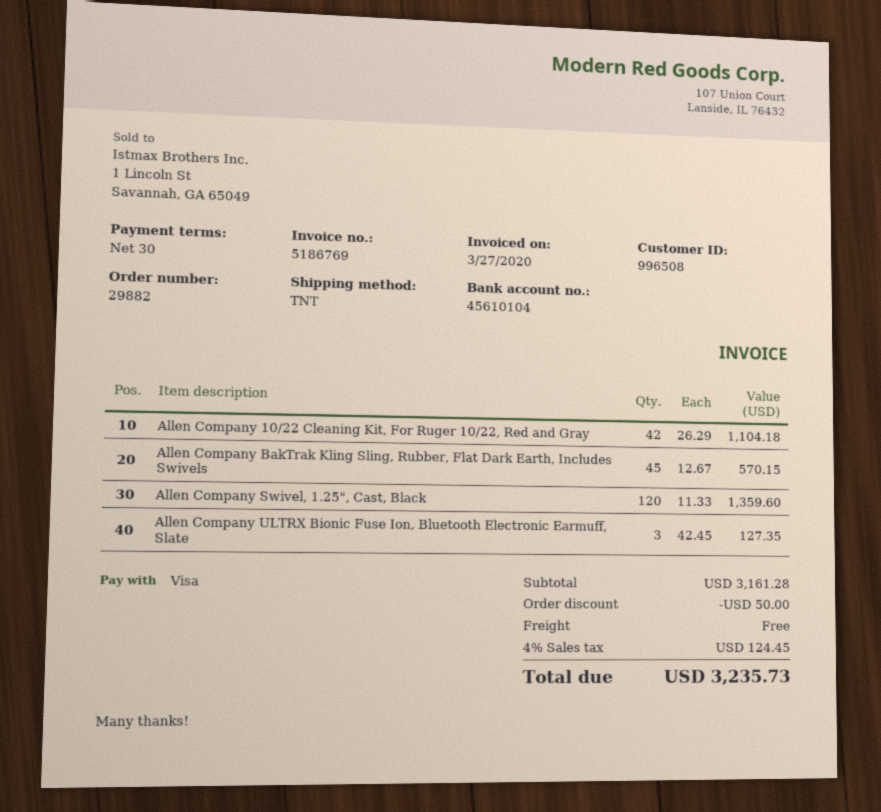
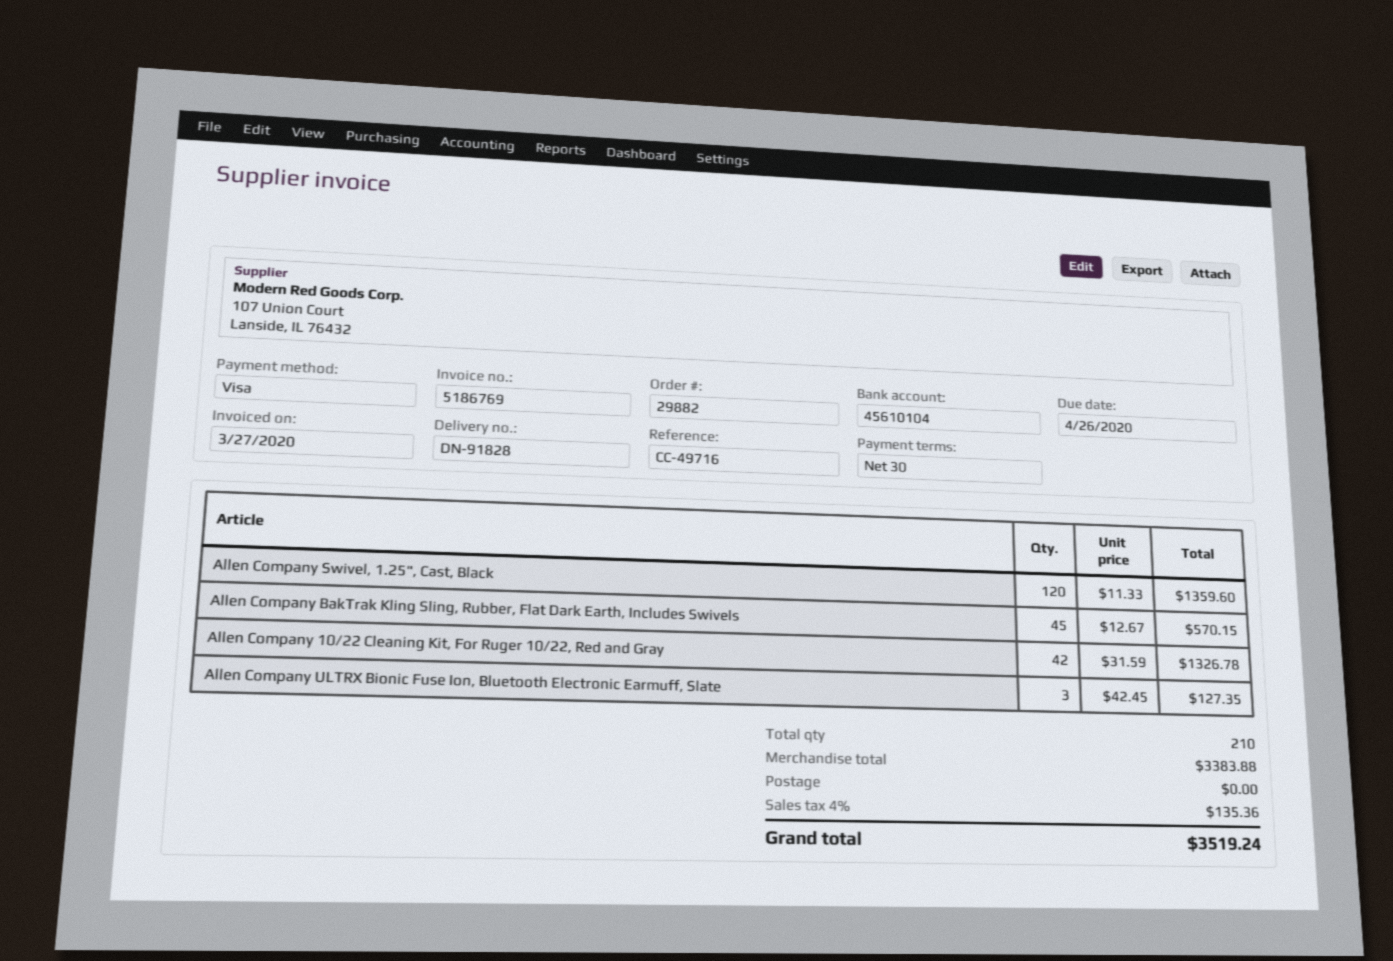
Allen Company 10/22 Cleaning Kit, For Ruger 10/22, Red and Gray: 42 x 26.29 = 1104.18 -> 42 x 31.59 = 1326.78
subtotal: 3161.28 -> 3383.88
discount: 50.00 -> none
tax: 4% = 124.45 -> 4% = 135.36
total: 3235.73 -> 3519.24

